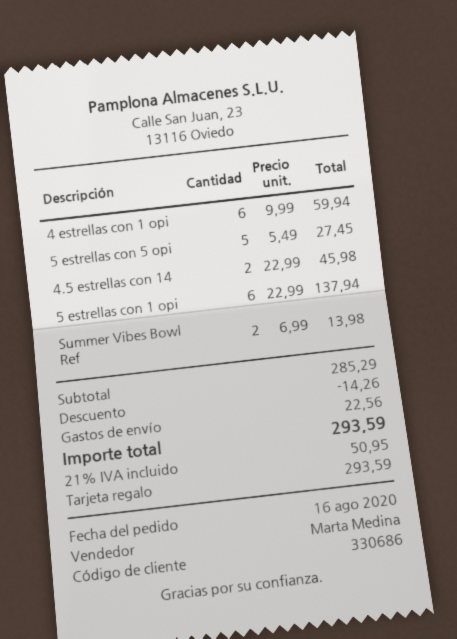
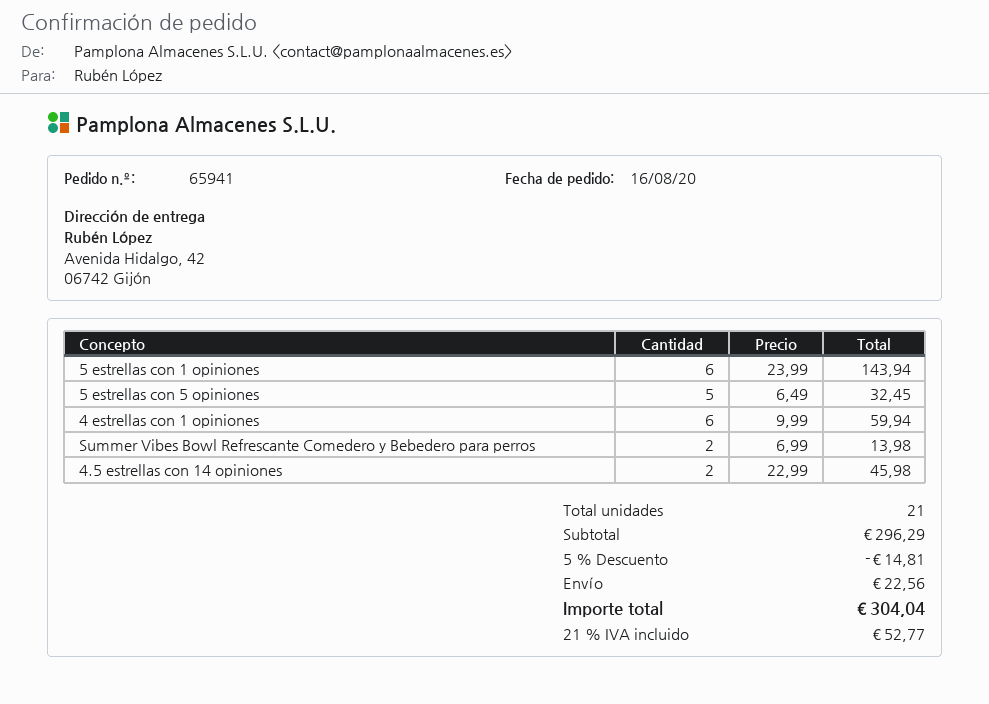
5 estrellas con 5 opi: 5 x 5.49 = 27.45 -> 5 x 6.49 = 32.45
5 estrellas con 1 opi: 6 x 22.99 = 137.94 -> 6 x 23.99 = 143.94
subtotal: 285.29 -> 296.29
discount: 14.26 -> 14.81
tax: 21% = 50.95 -> 21% = 52.77
total: 293.59 -> 304.04

